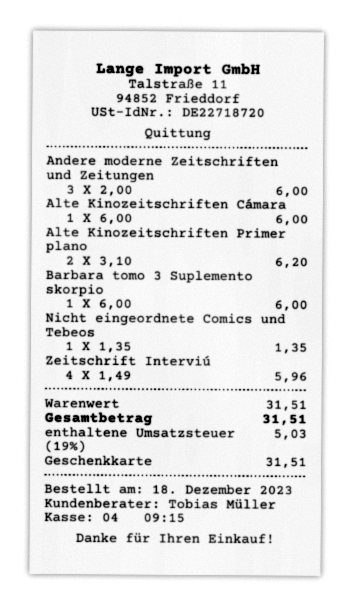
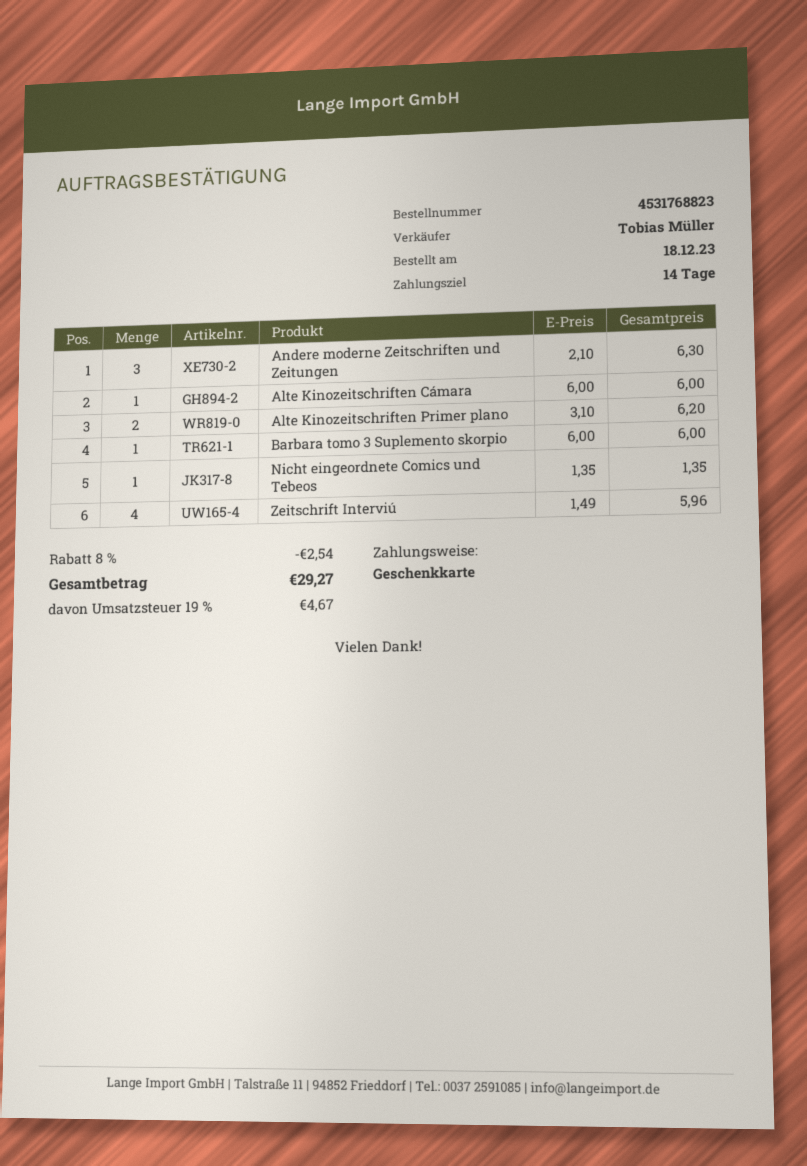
Andere moderne Zeitschriften und Zeitungen: 3 x 2.00 = 6.00 -> 3 x 2.10 = 6.30
discount: none -> 8% = 2.54
tax: 19% = 5.03 -> 19% = 4.67
total: 31.51 -> 29.27

